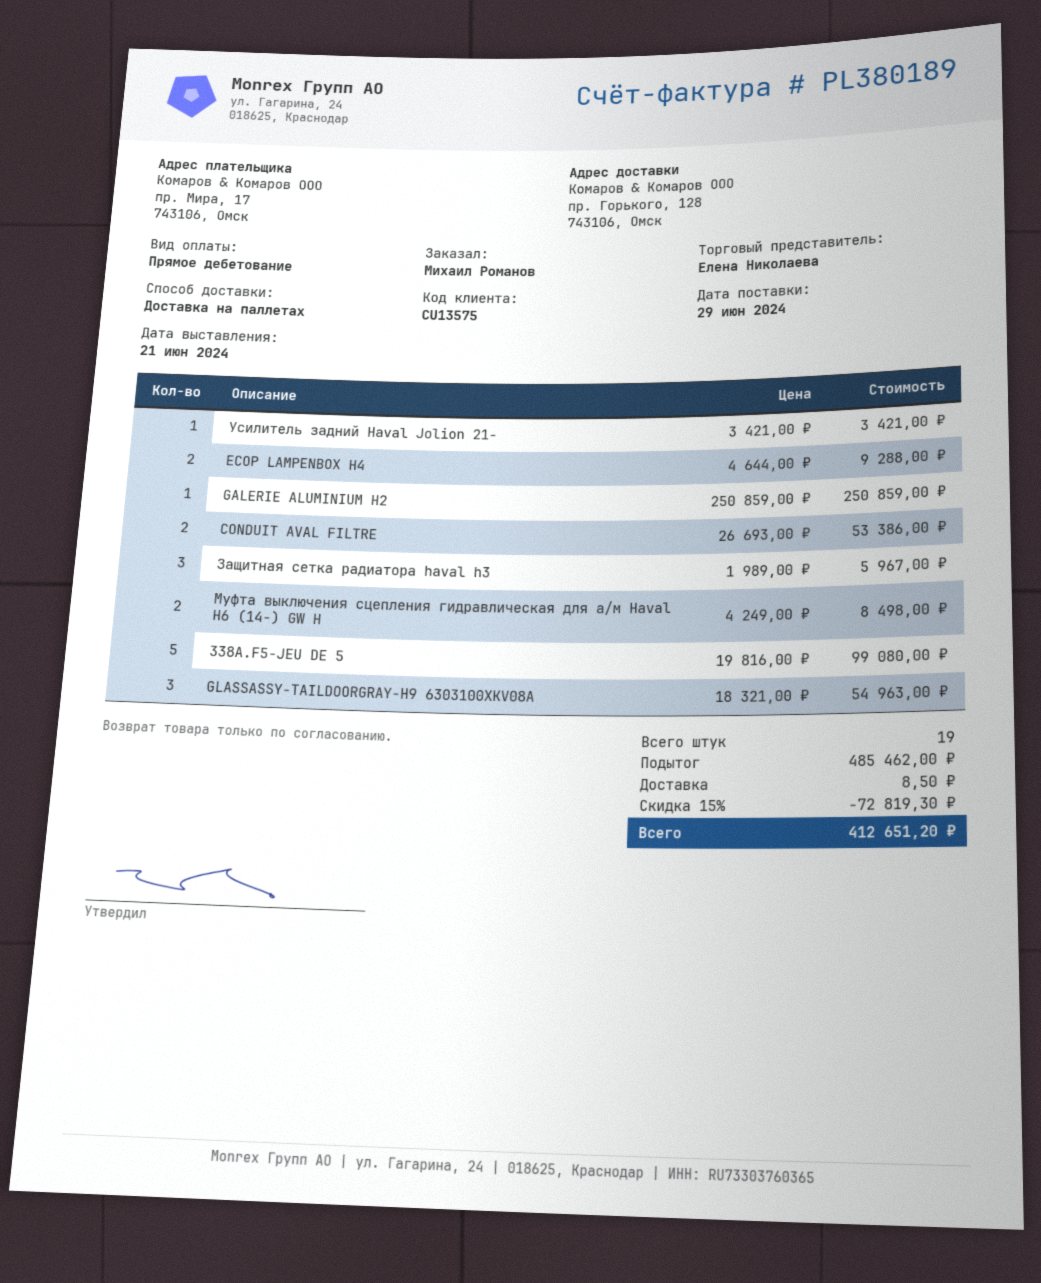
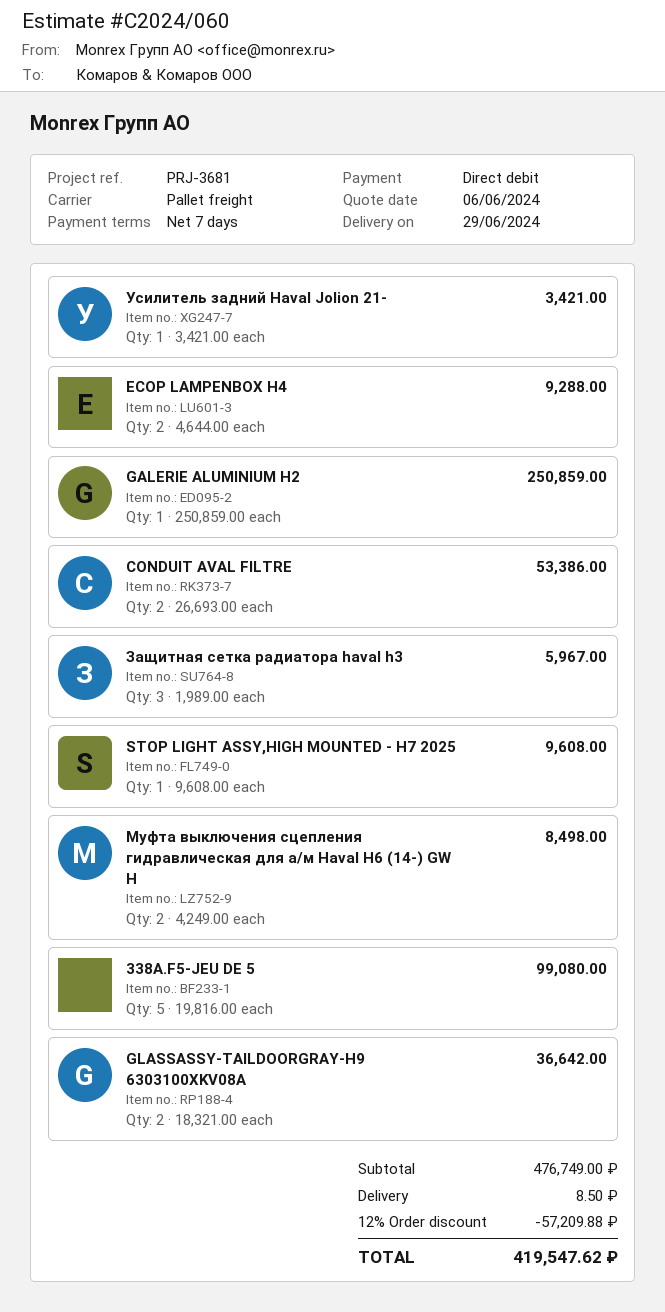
GLASSASSY-TAILDOORGRAY-H9 6303100XKV08A: 3 x 18321.00 = 54963.00 -> 2 x 18321.00 = 36642.00
STOP LIGHT ASSY,HIGH MOUNTED - H7 2025: none -> 1 x 9608.00 = 9608.00
subtotal: 485462.00 -> 476749.00
discount: 15% = 72819.30 -> 12% = 57209.88
total: 412651.20 -> 419547.62

